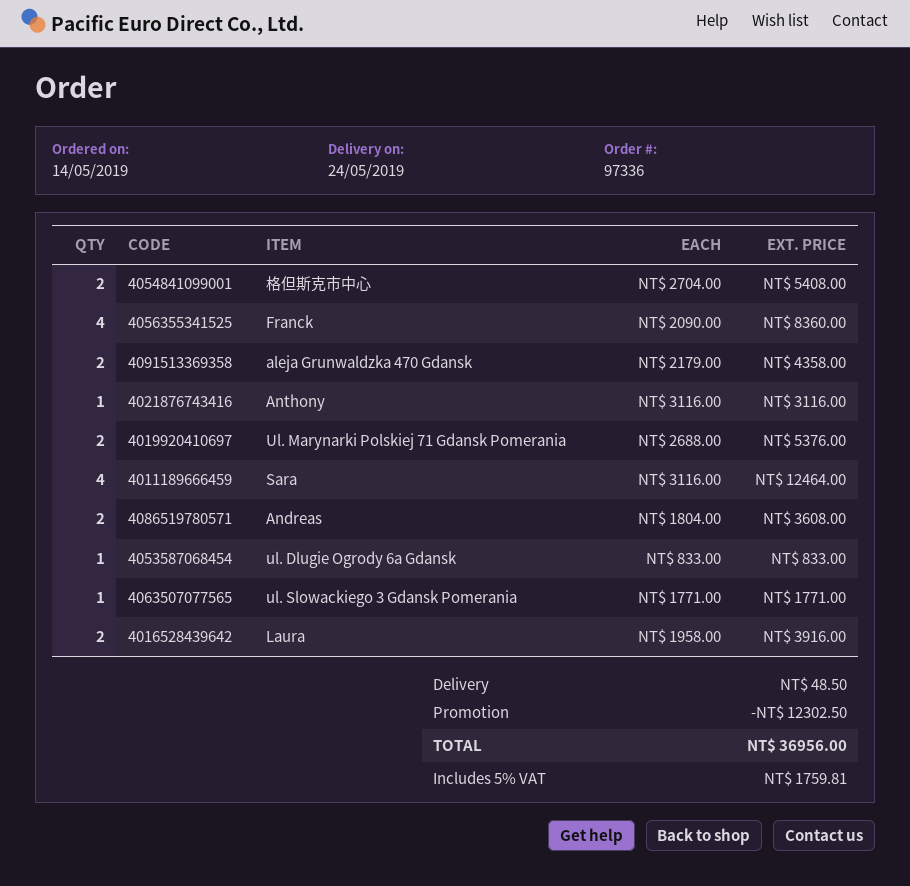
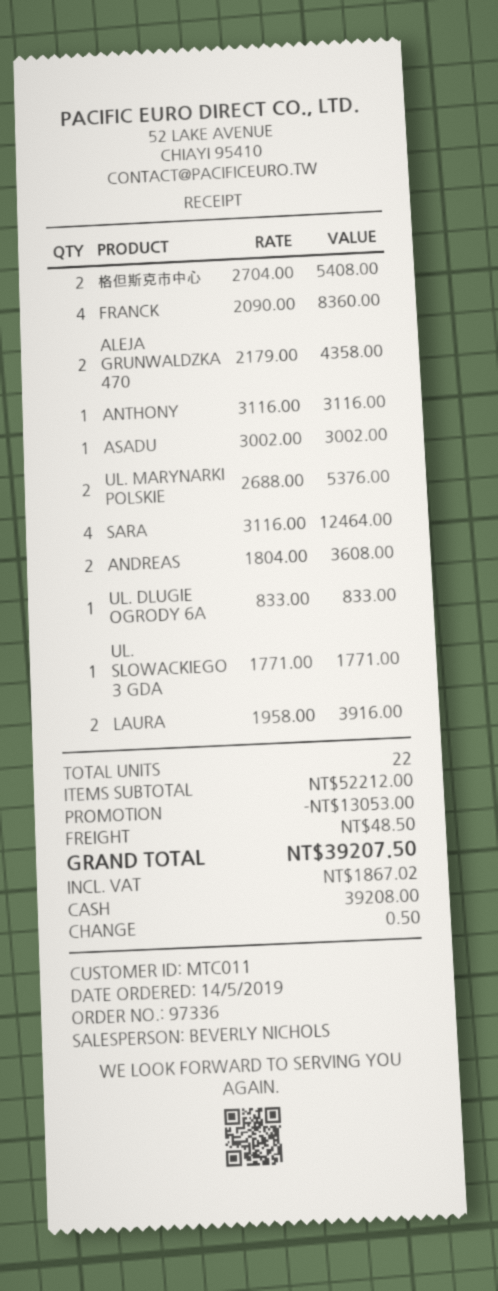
ASADU: none -> 1 x 3002.00 = 3002.00
discount: 12302.50 -> 13053.00
tax: 1759.81 -> 1867.02
total: 36956.00 -> 39207.50

